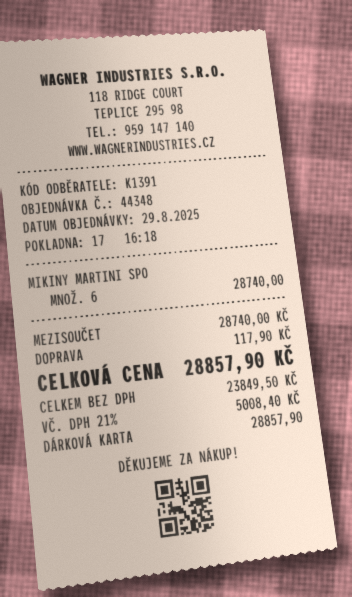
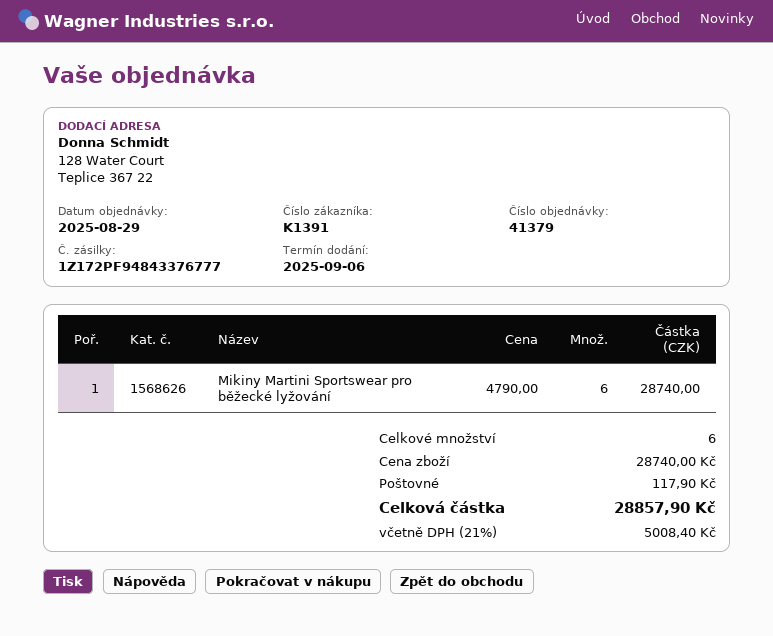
order number: 44348 -> 41379

